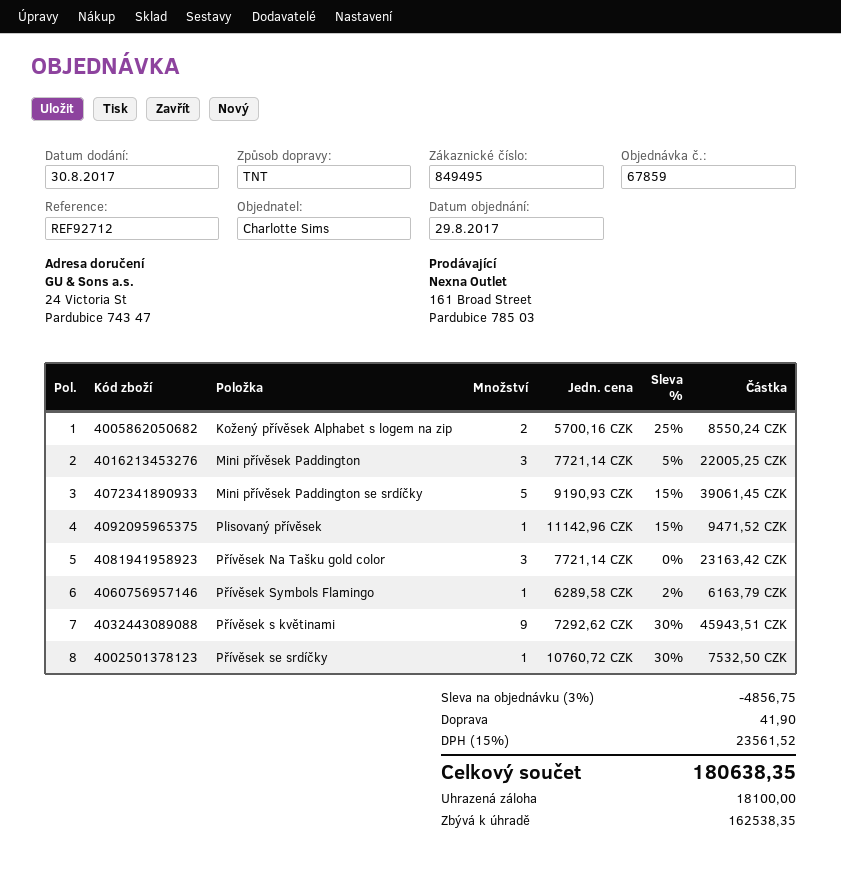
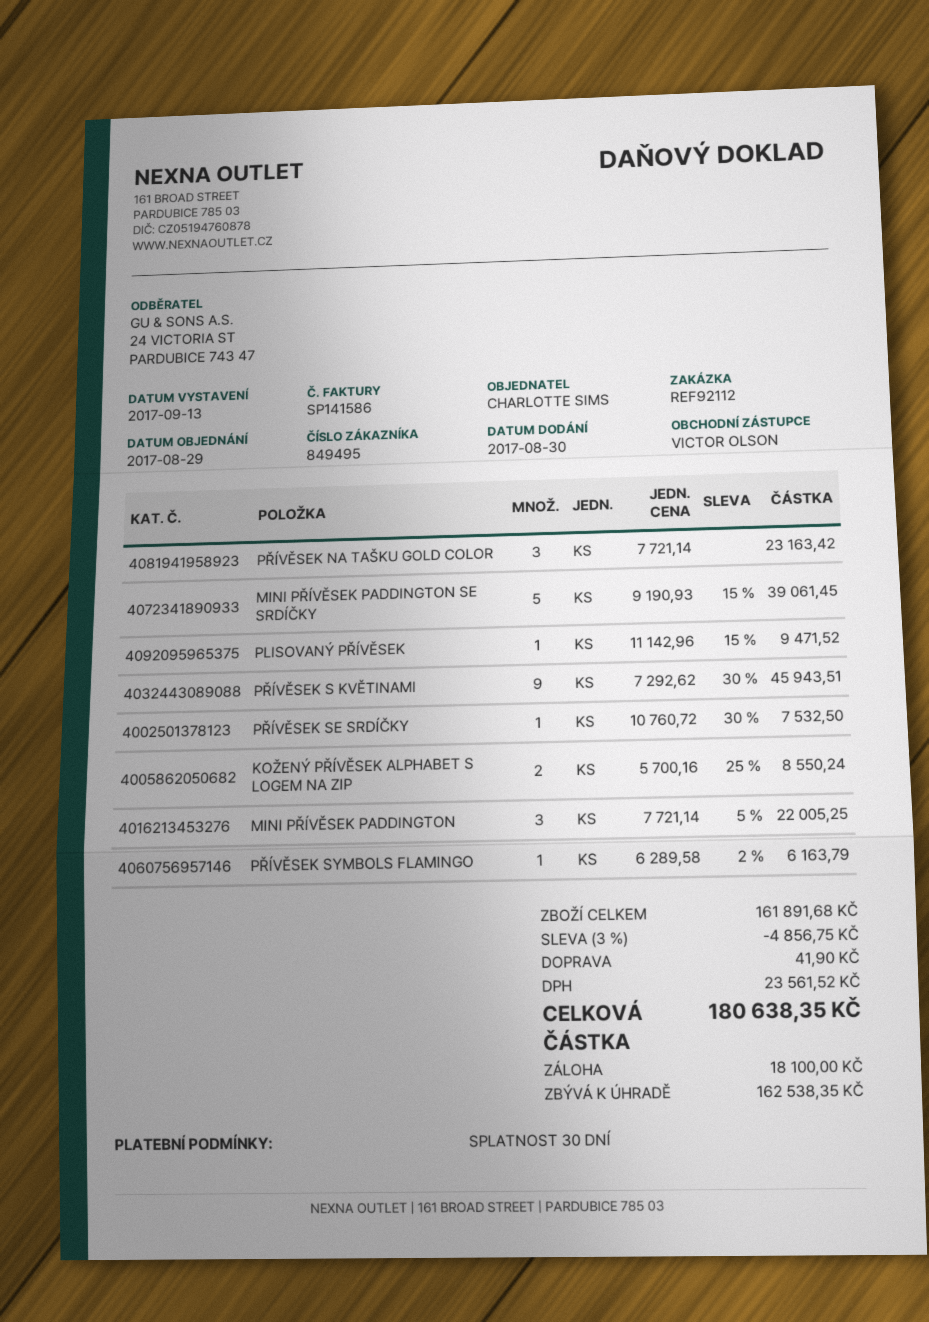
reference: REF92712 -> REF92112

